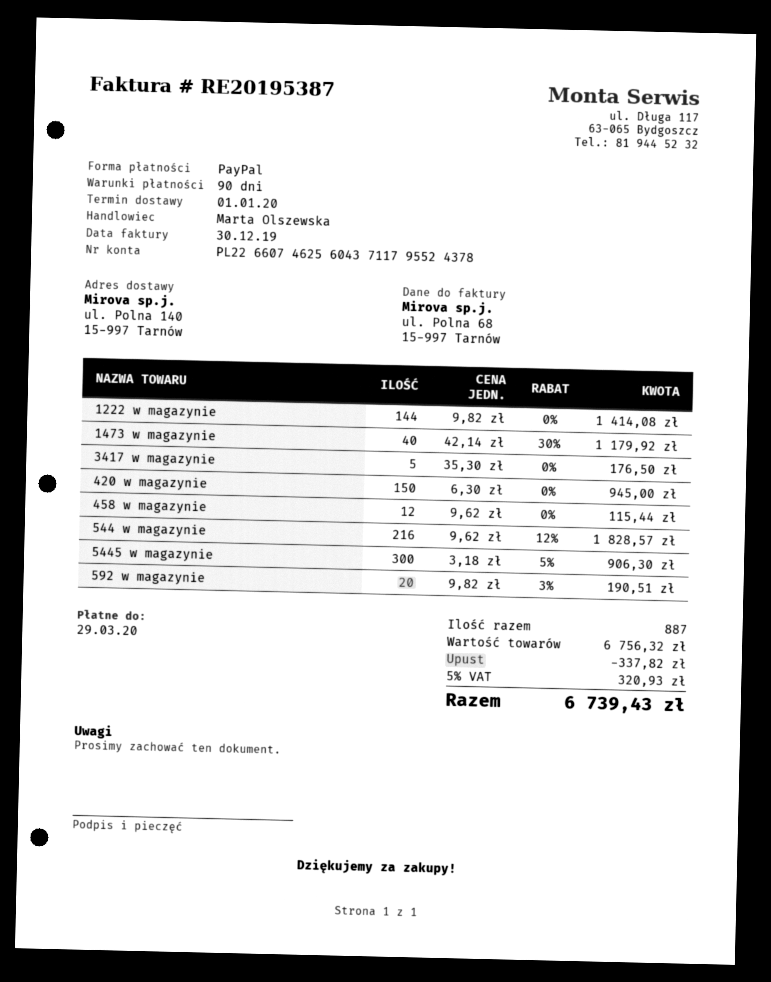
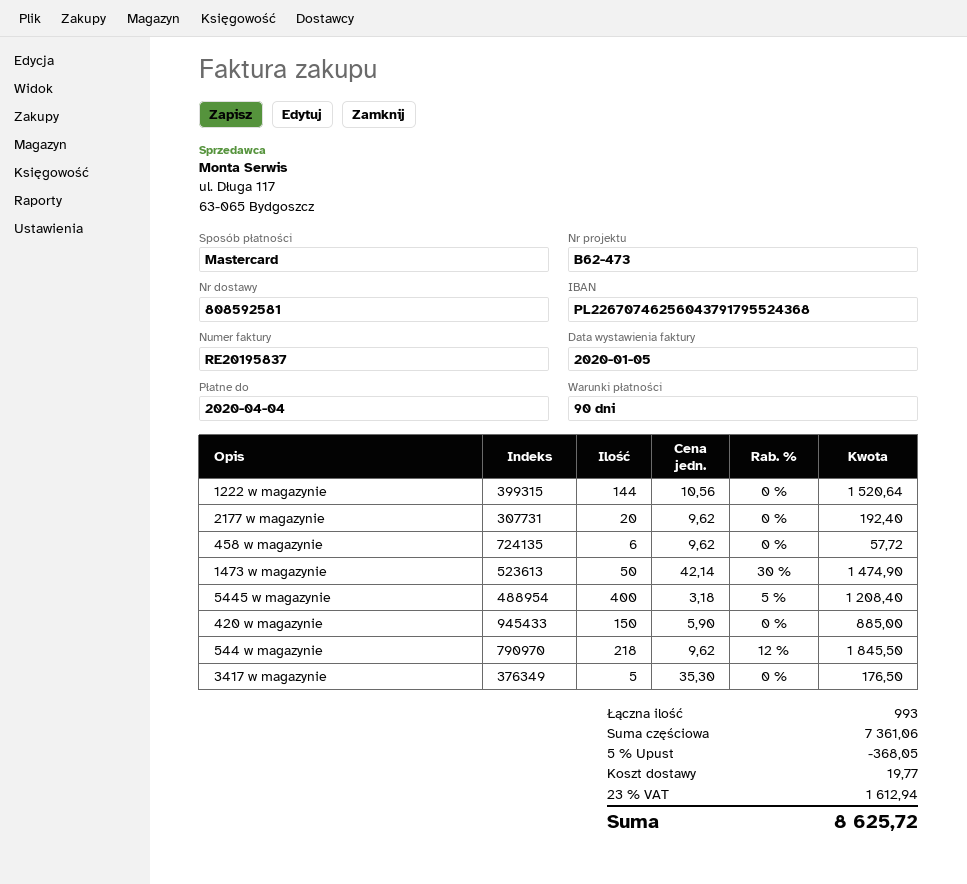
invoice number: RE20195387 -> RE20195837
invoice date: 2019-12-30 -> 2020-01-05
due date: 2020-03-29 -> 2020-04-04
payment method: PayPal -> Mastercard
bank account: PL22660746256043711795524378 -> PL22670746256043791795524368
1222 w magazynie: 144 x 9.82 = 1414.08 -> 144 x 10.56 = 1520.64
1473 w magazynie: 40 x 42.14 - 30% = 1179.92 -> 50 x 42.14 - 30% = 1474.90
420 w magazynie: 150 x 6.30 = 945.00 -> 150 x 5.90 = 885.00
458 w magazynie: 12 x 9.62 = 115.44 -> 6 x 9.62 = 57.72
544 w magazynie: 216 x 9.62 - 12% = 1828.57 -> 218 x 9.62 - 12% = 1845.50
5445 w magazynie: 300 x 3.18 - 5% = 906.30 -> 400 x 3.18 - 5% = 1208.40
592 w magazynie: 20 x 9.82 - 3% = 190.51 -> none
2177 w magazynie: none -> 20 x 9.62 = 192.40
total quantity: 887 -> 993
subtotal: 6756.32 -> 7361.06
discount: 337.82 -> 368.05
shipping: none -> 19.77
tax: 5% = 320.93 -> 23% = 1612.94
total: 6739.43 -> 8625.72

